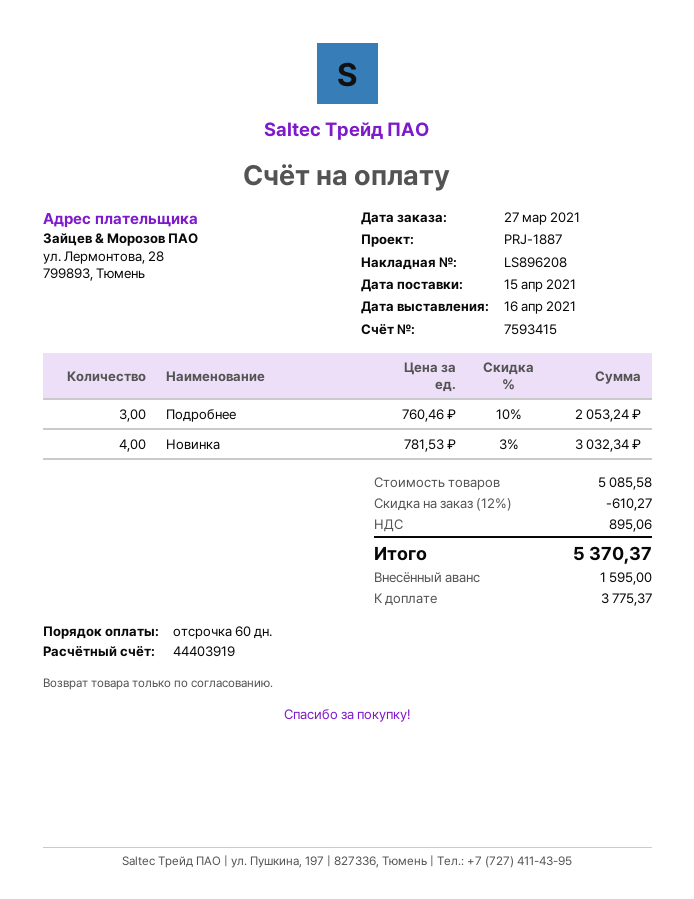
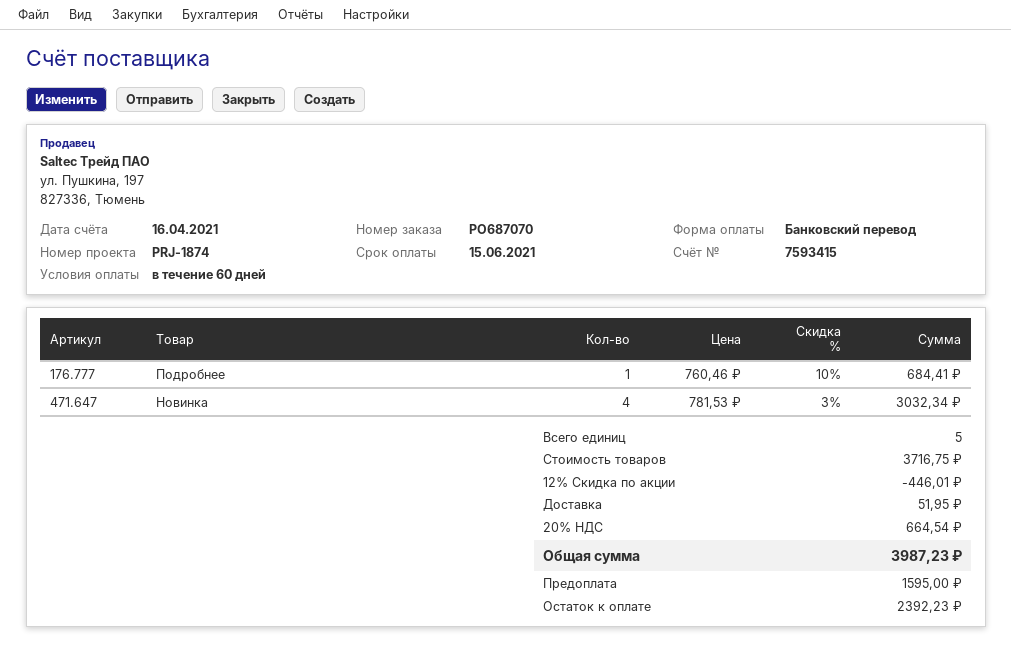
reference: PRJ-1887 -> PRJ-1874
Подробнее: 3 x 760.46 - 10% = 2053.24 -> 1 x 760.46 - 10% = 684.41
subtotal: 5085.58 -> 3716.75
discount: 12% = 610.27 -> 12% = 446.01
shipping: none -> 51.95
tax: 895.06 -> 664.54
total: 5370.37 -> 3987.23
balance: 3775.37 -> 2392.23

